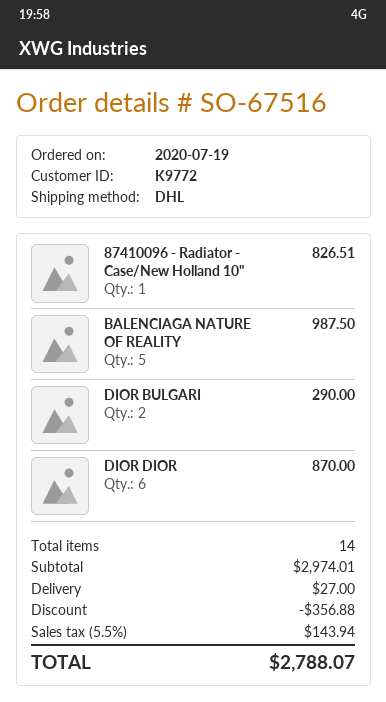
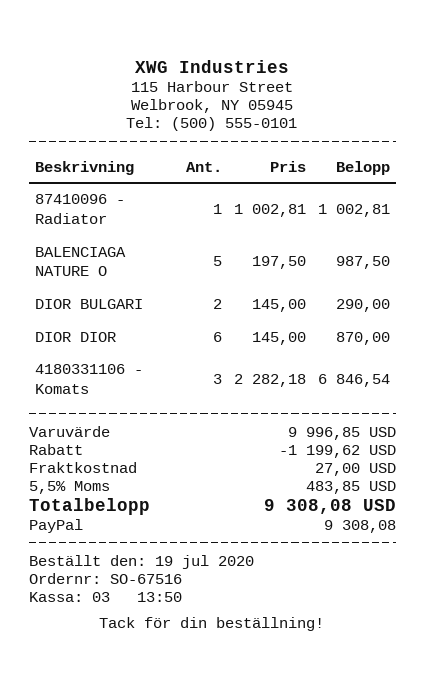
87410096 - Radiator - Case/New Holland 10": 1 for 826.51 -> 1 for 1002.81
4180331106 - Komats: none -> 3 for 6846.54
subtotal: 2974.01 -> 9996.85
discount: 356.88 -> 1199.62
tax: 5.5% = 143.94 -> 5.5% = 483.85
total: 2788.07 -> 9308.08

